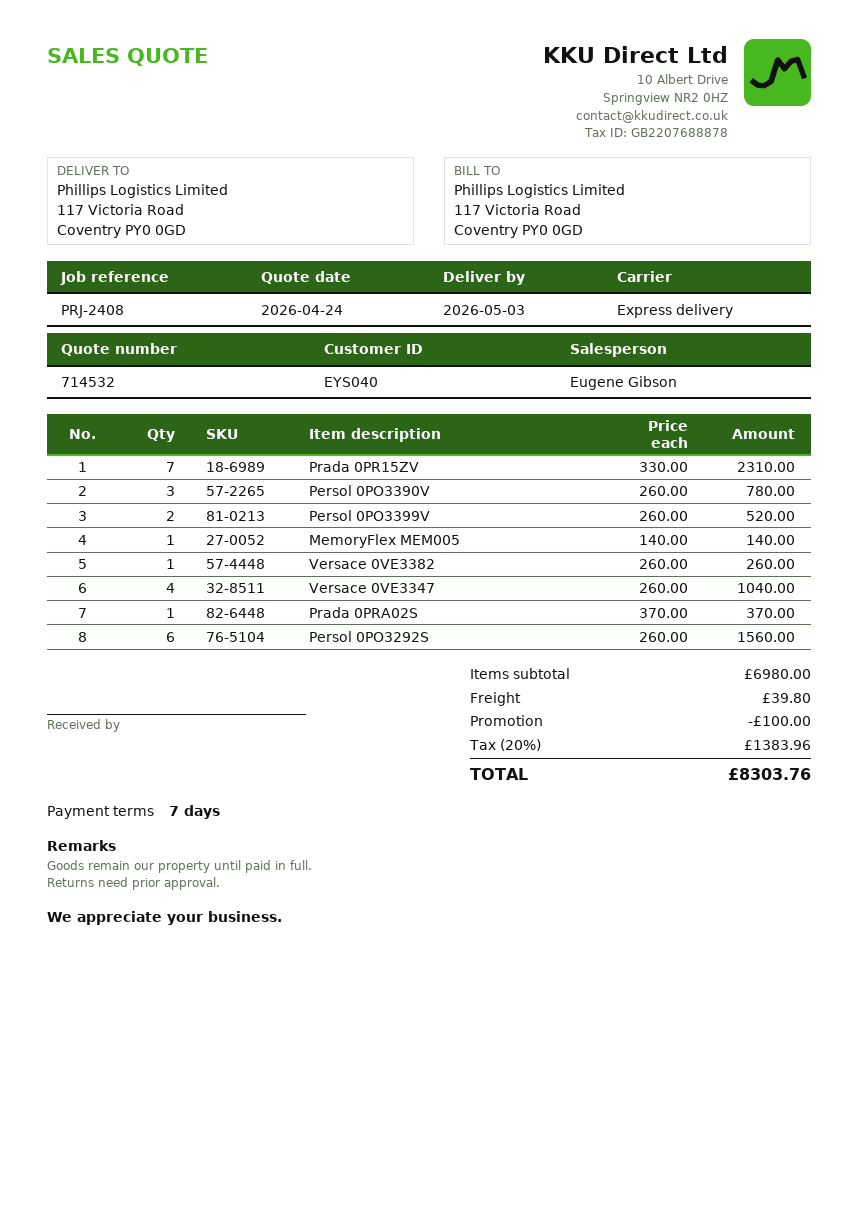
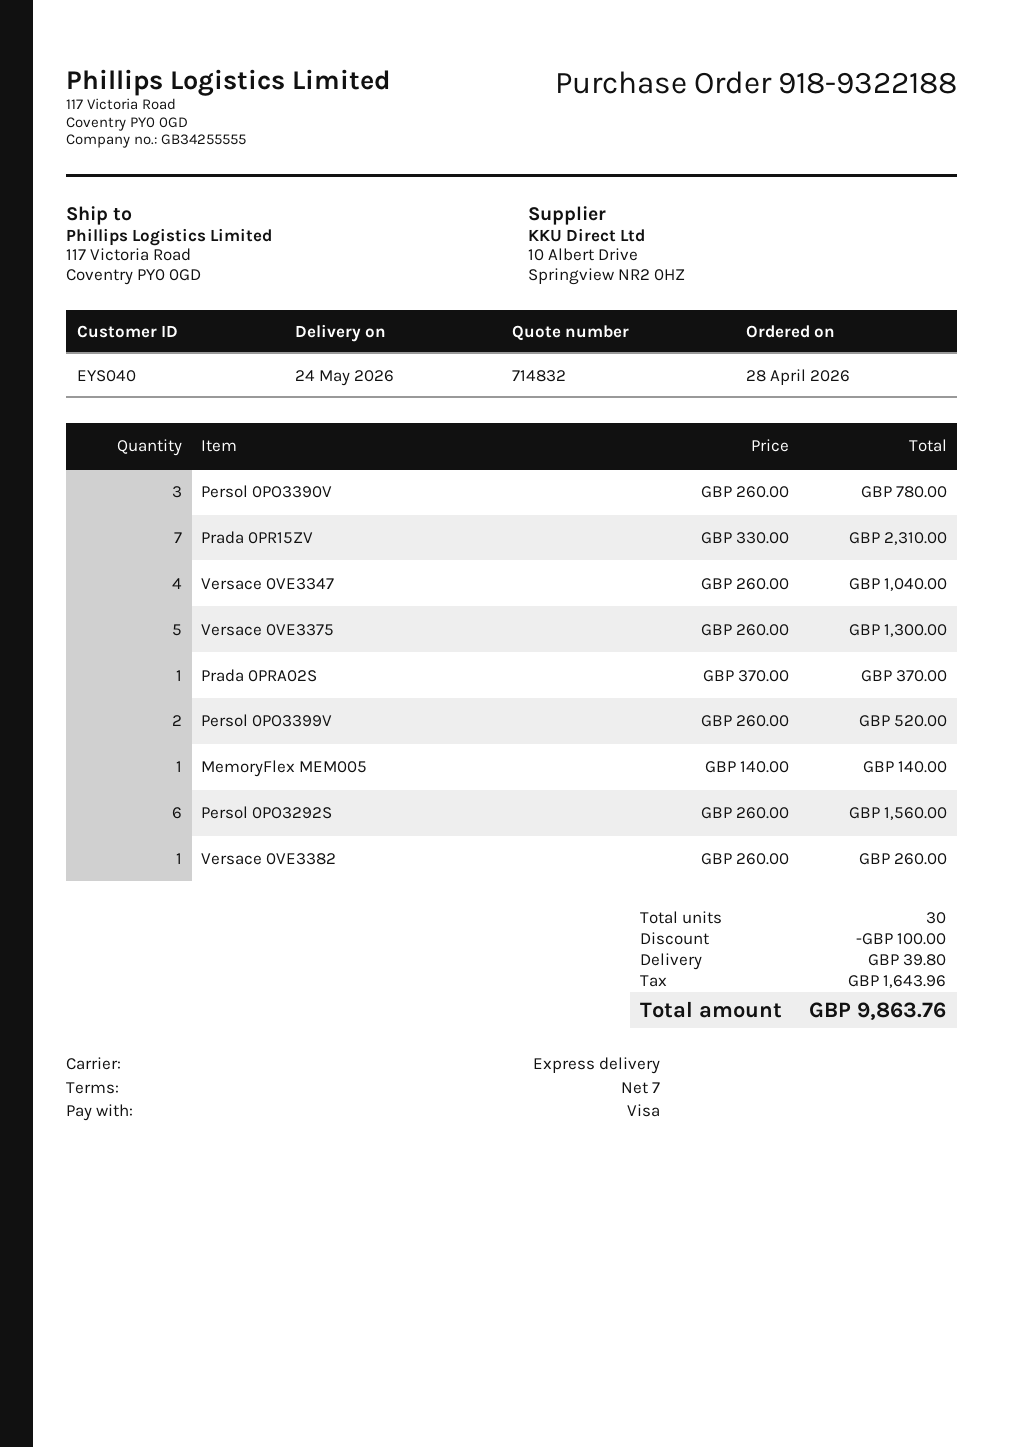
quote number: 714532 -> 714832
delivery date: 2026-05-03 -> 2026-05-24
Versace 0VE3375: none -> 5 x 260.00 = 1300.00
tax: 1383.96 -> 1643.96
total: 8303.76 -> 9863.76

